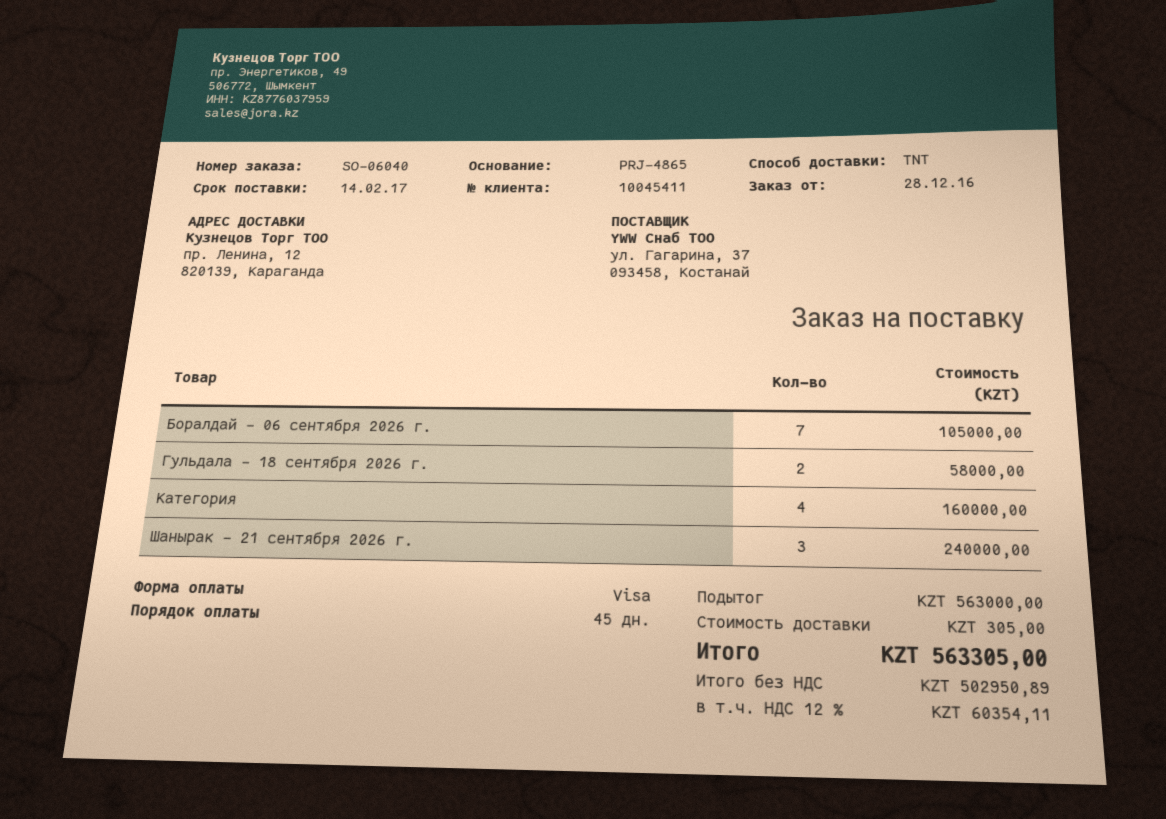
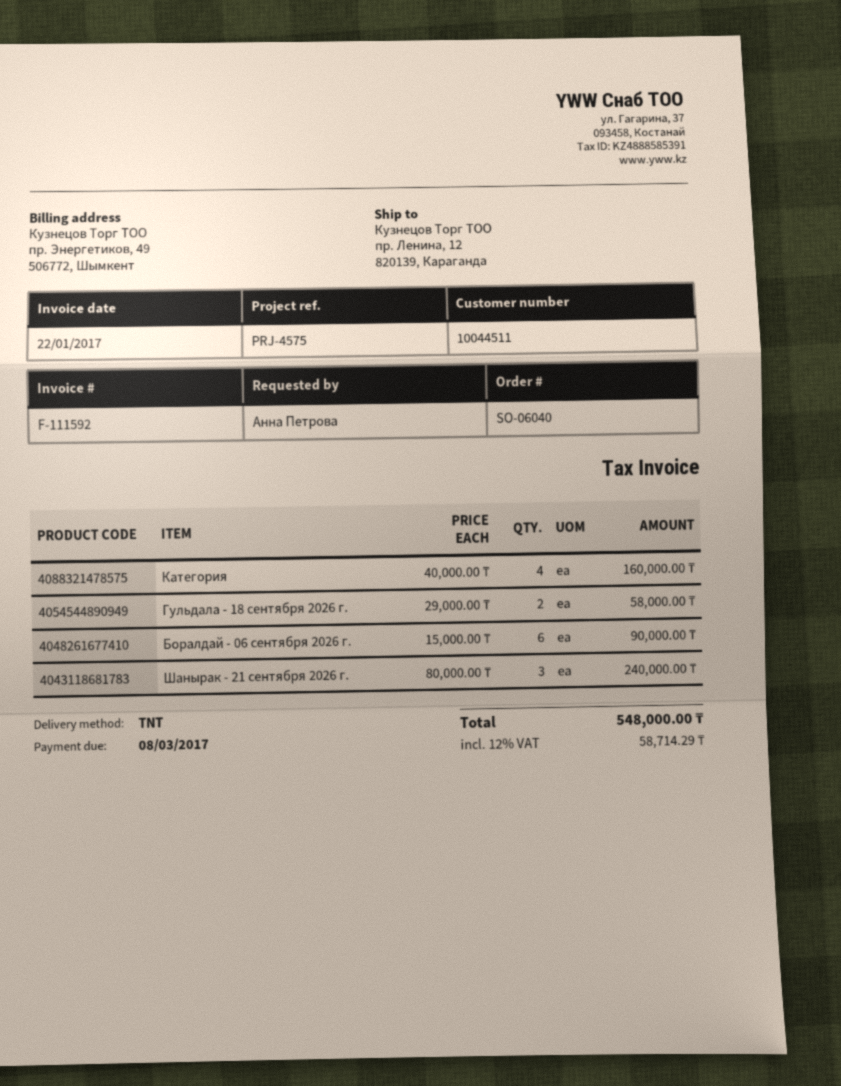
customer number: 10045411 -> 10044511
reference: PRJ-4865 -> PRJ-4575
Боралдай - 06 сентября 2026 г.: 7 for 105000.00 -> 6 for 90000.00
shipping: 305.00 -> none
tax: 12% = 60354.11 -> 12% = 58714.29
total: 563305.00 -> 548000.00

